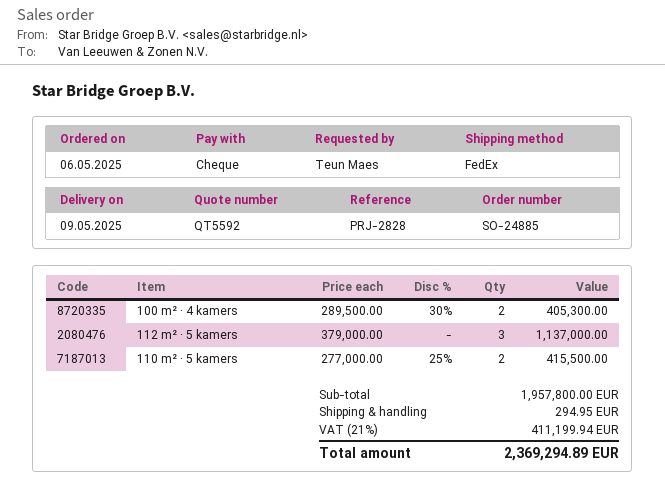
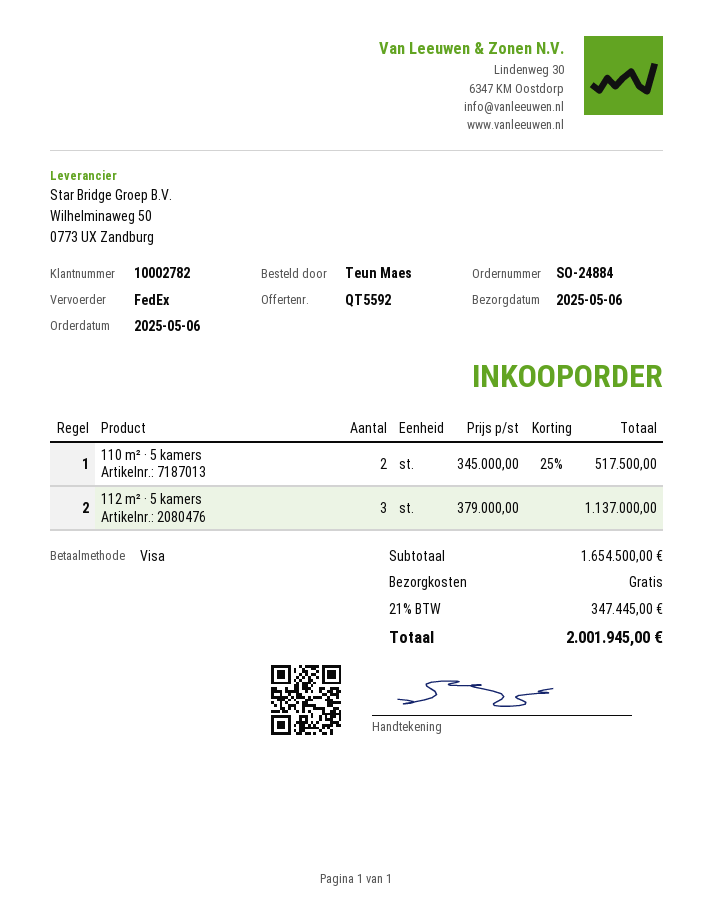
order number: SO-24885 -> SO-24884
delivery date: 2025-05-09 -> 2025-05-06
payment method: cheque -> Visa
100 m² · 4 kamers: 2 x 289500.00 - 30% = 405300.00 -> none
110 m² · 5 kamers: 2 x 277000.00 - 25% = 415500.00 -> 2 x 345000.00 - 25% = 517500.00
subtotal: 1957800.00 -> 1654500.00
shipping: 294.95 -> 0.00
tax: 21% = 411199.94 -> 21% = 347445.00
total: 2369294.89 -> 2001945.00

